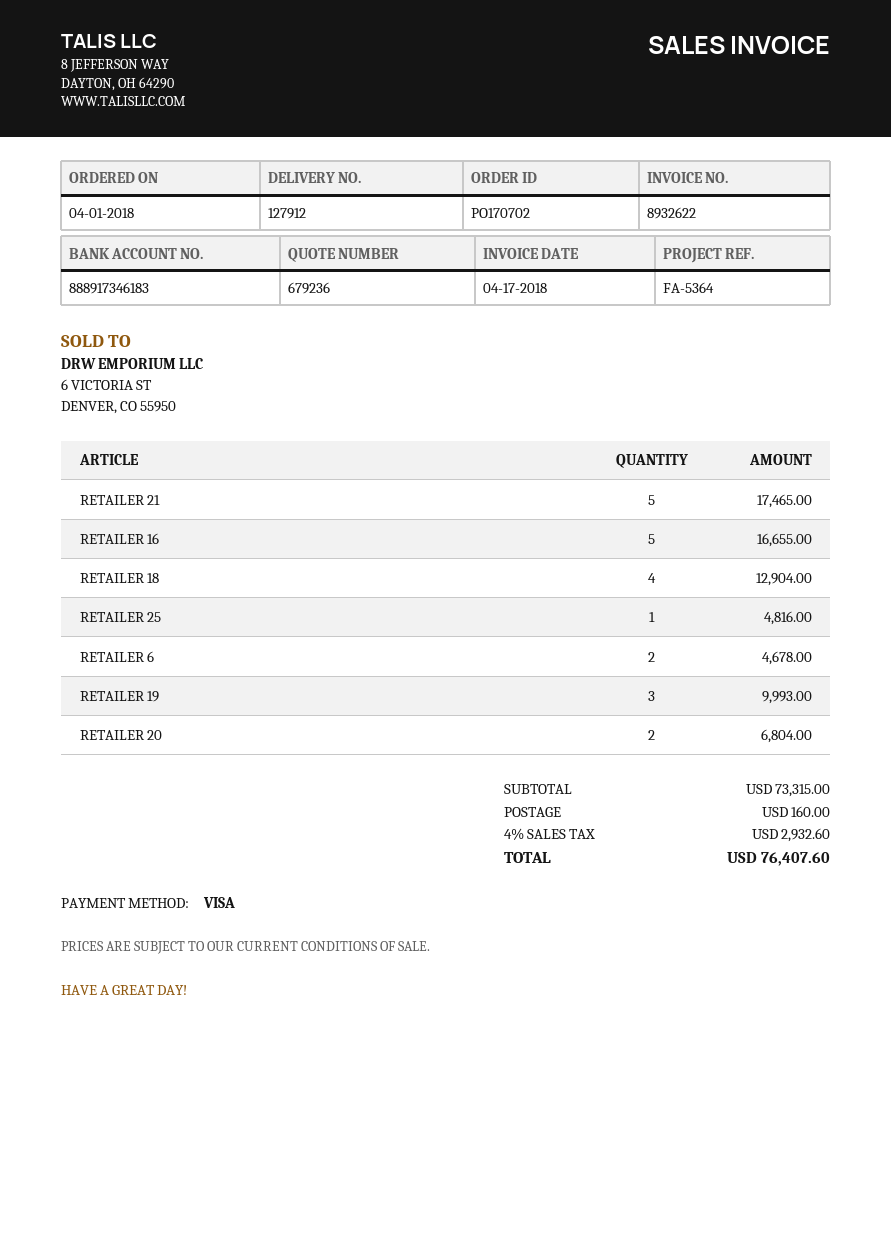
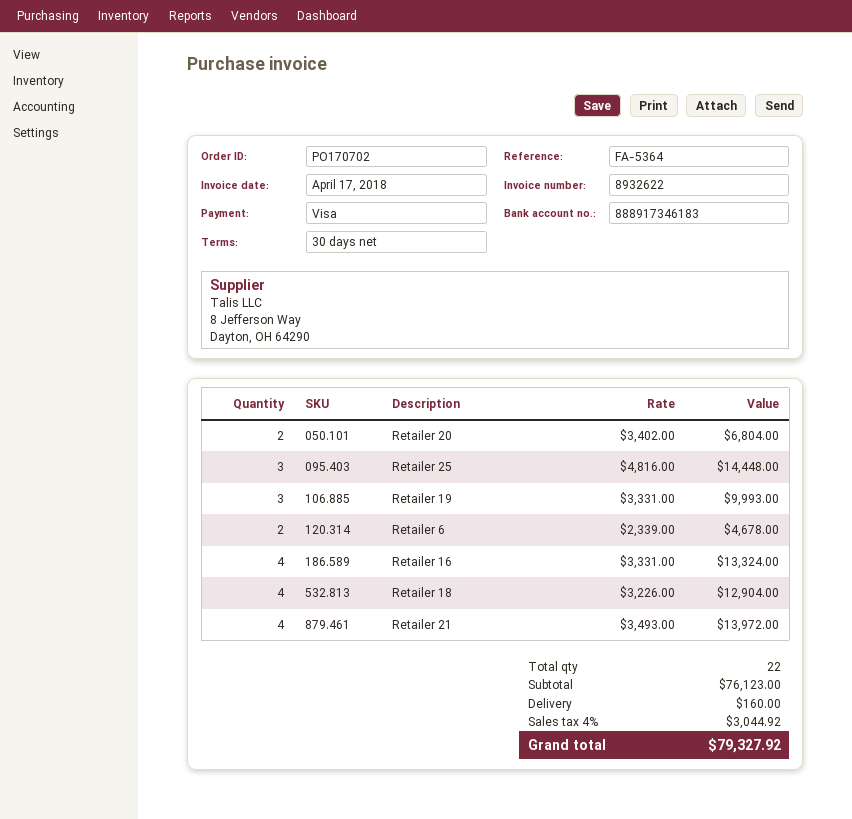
RETAILER 21: 5 for 17465.00 -> 4 for 13972.00
RETAILER 16: 5 for 16655.00 -> 4 for 13324.00
RETAILER 25: 1 for 4816.00 -> 3 for 14448.00
subtotal: 73315.00 -> 76123.00
tax: 4% = 2932.60 -> 4% = 3044.92
total: 76407.60 -> 79327.92

